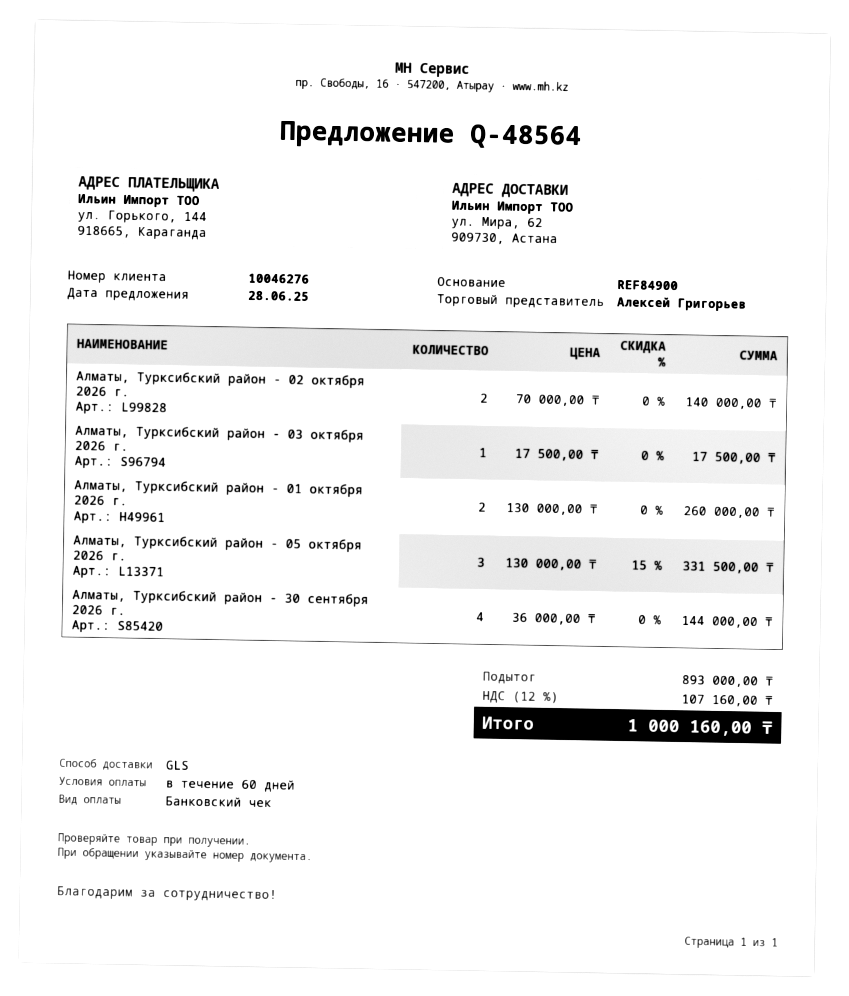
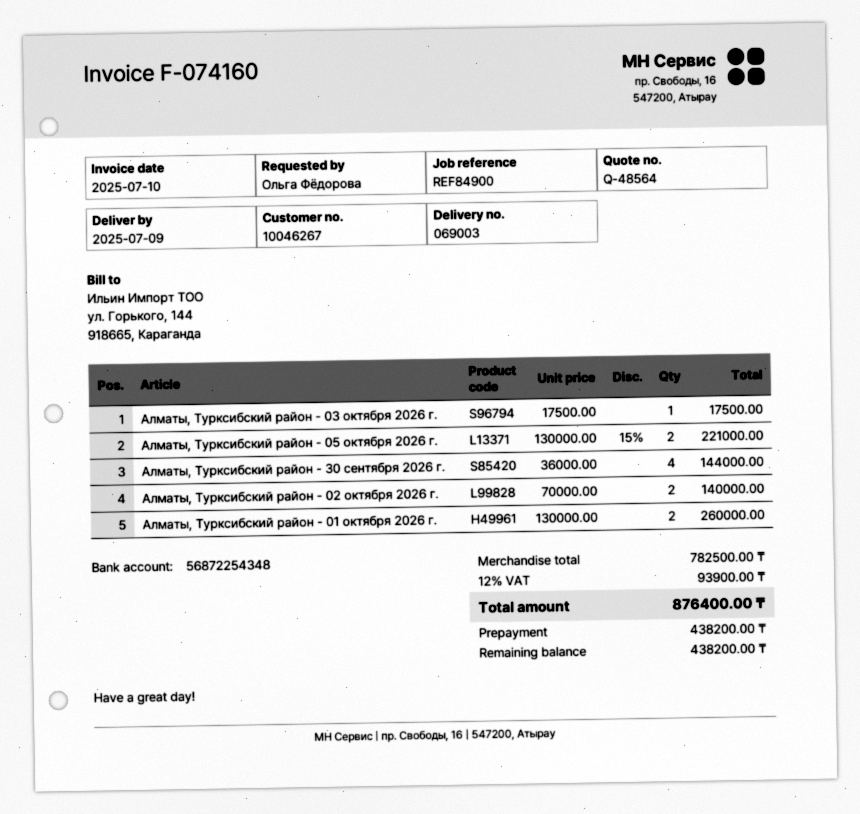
customer number: 10046276 -> 10046267
Алматы, Турксибский район - 05 октября 2026 г.: 3 x 130000.00 - 15% = 331500.00 -> 2 x 130000.00 - 15% = 221000.00
subtotal: 893000.00 -> 782500.00
tax: 12% = 107160.00 -> 12% = 93900.00
total: 1000160.00 -> 876400.00

